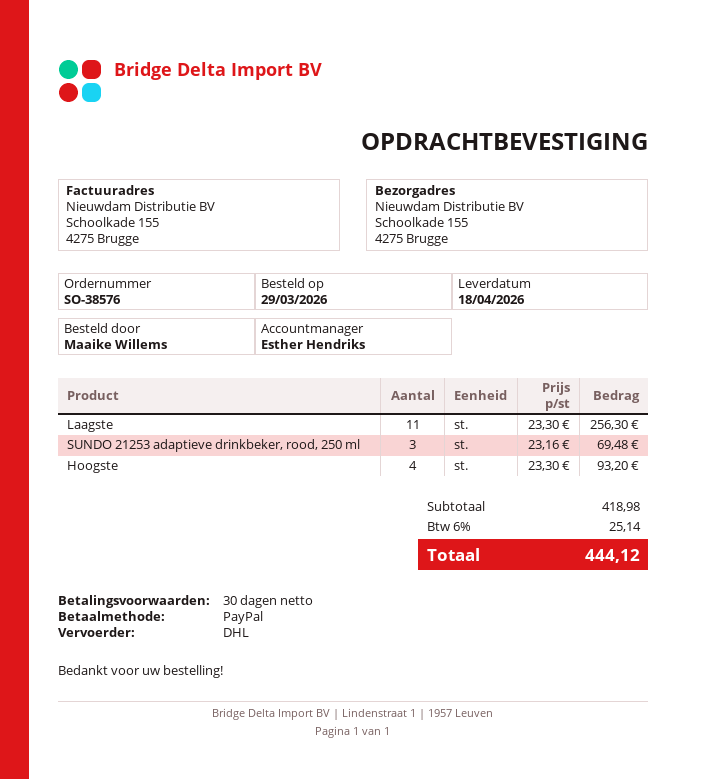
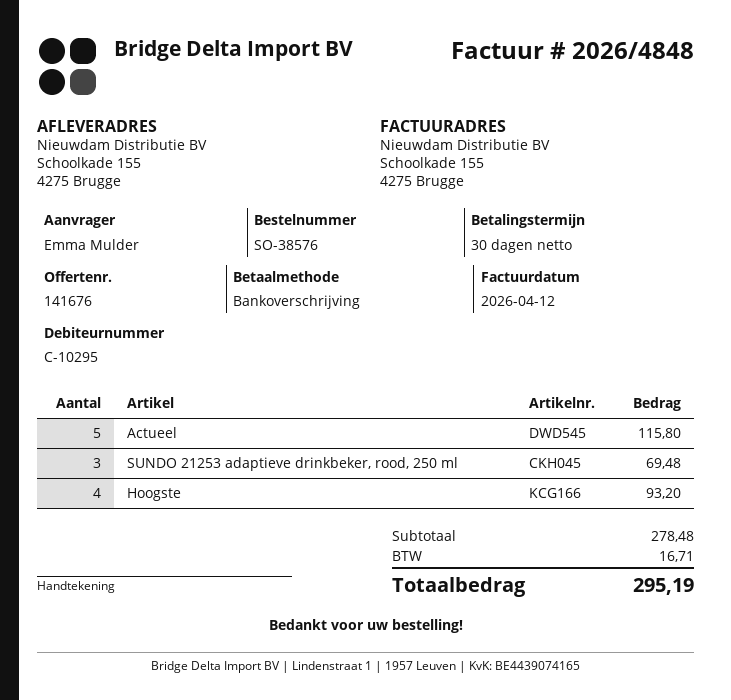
ordered by: Maaike Willems -> Emma Mulder
payment method: PayPal -> bank transfer
Laagste: 11 for 256.30 -> none
Actueel: none -> 5 for 115.80
subtotal: 418.98 -> 278.48
tax: 25.14 -> 16.71
total: 444.12 -> 295.19

